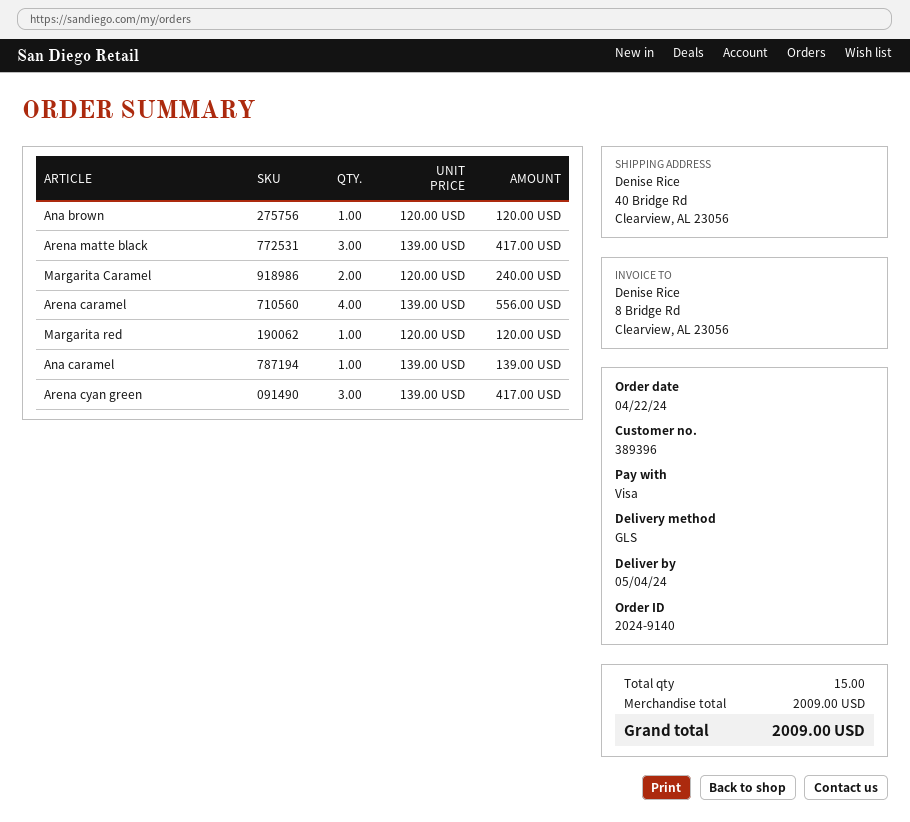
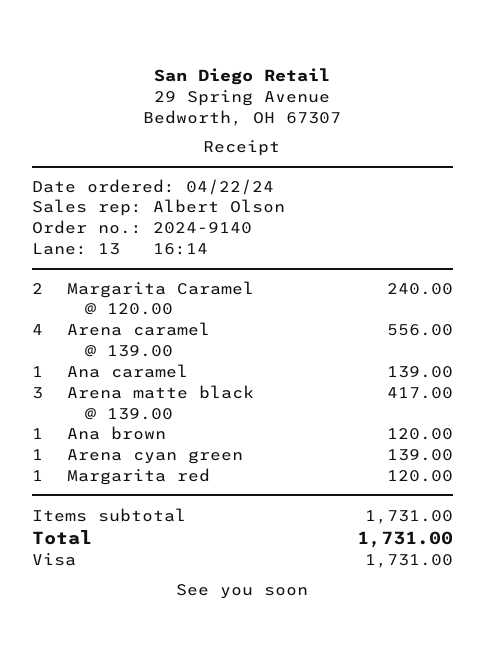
Arena cyan green: 3 x 139.00 = 417.00 -> 1 x 139.00 = 139.00
subtotal: 2009.00 -> 1731.00
total: 2009.00 -> 1731.00

